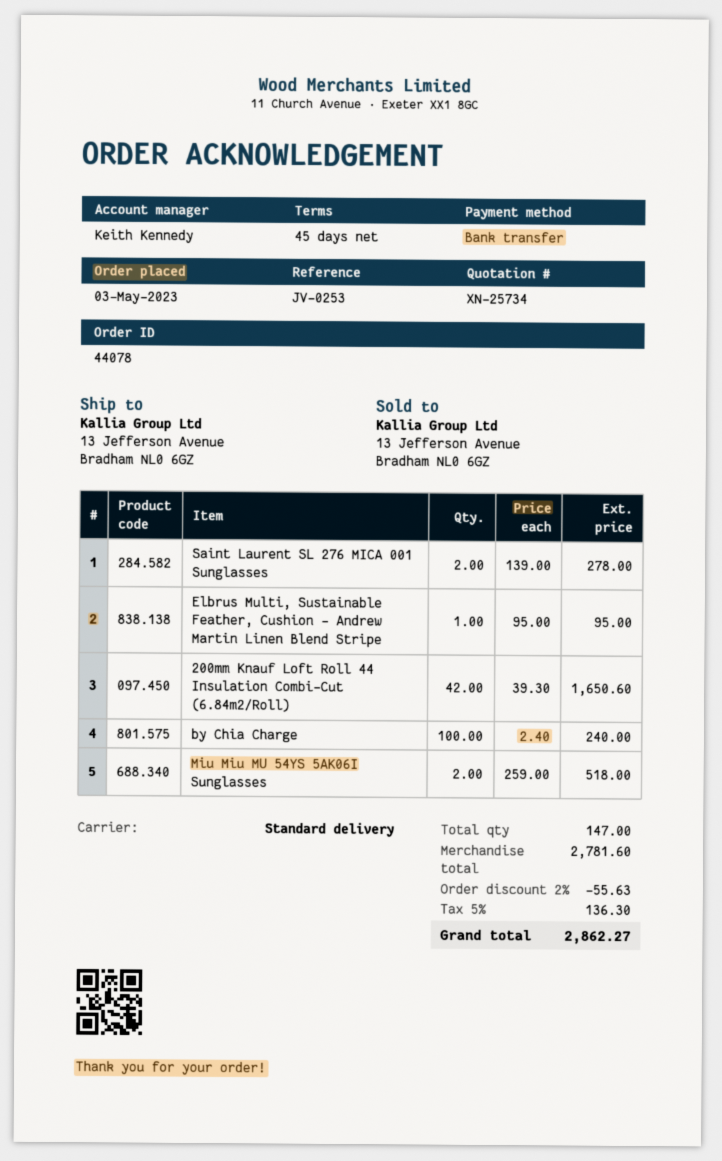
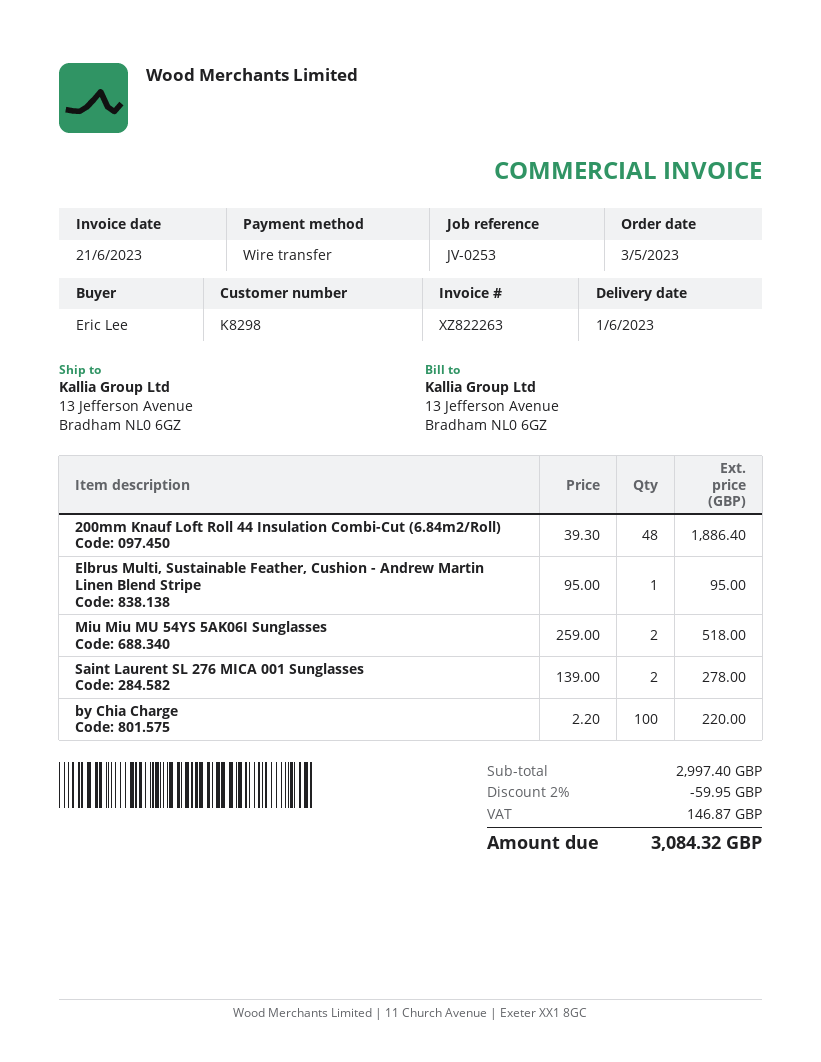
200mm Knauf Loft Roll 44 Insulation Combi-Cut (6.84m2/Roll): 42 x 39.30 = 1650.60 -> 48 x 39.30 = 1886.40
by Chia Charge: 100 x 2.40 = 240.00 -> 100 x 2.20 = 220.00
subtotal: 2781.60 -> 2997.40
discount: 2% = 55.63 -> 2% = 59.95
tax: 136.30 -> 146.87
total: 2862.27 -> 3084.32

